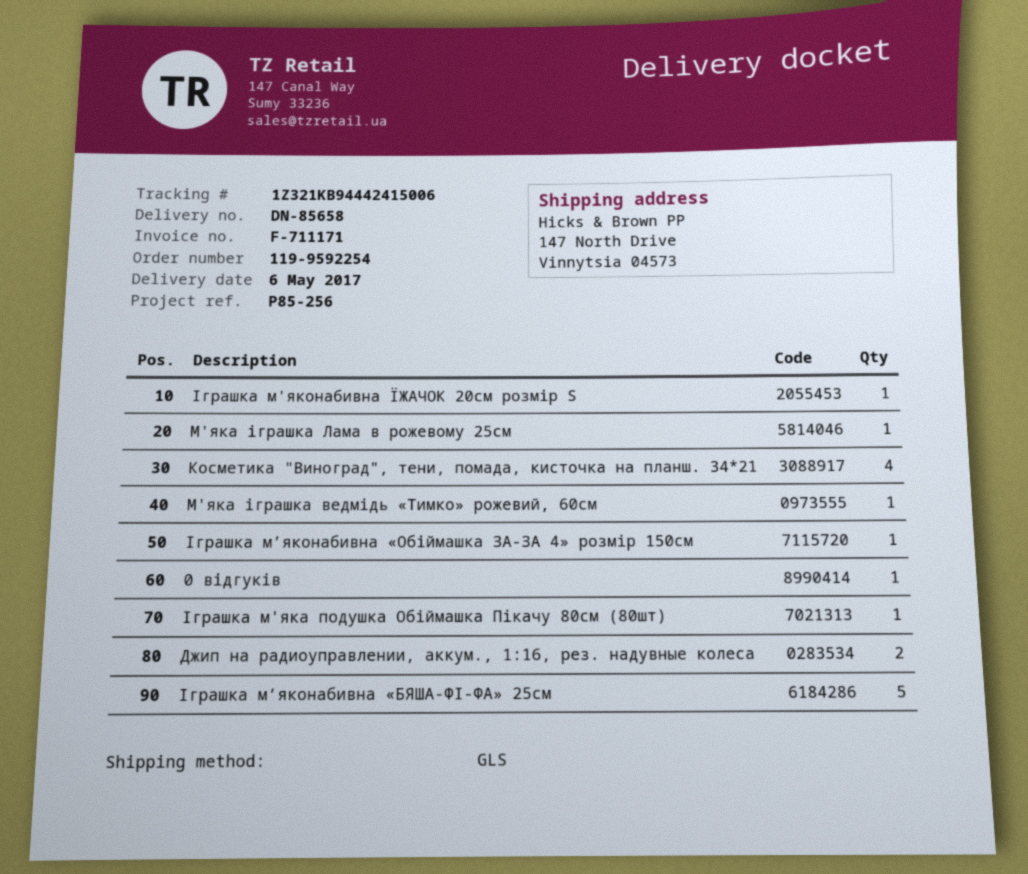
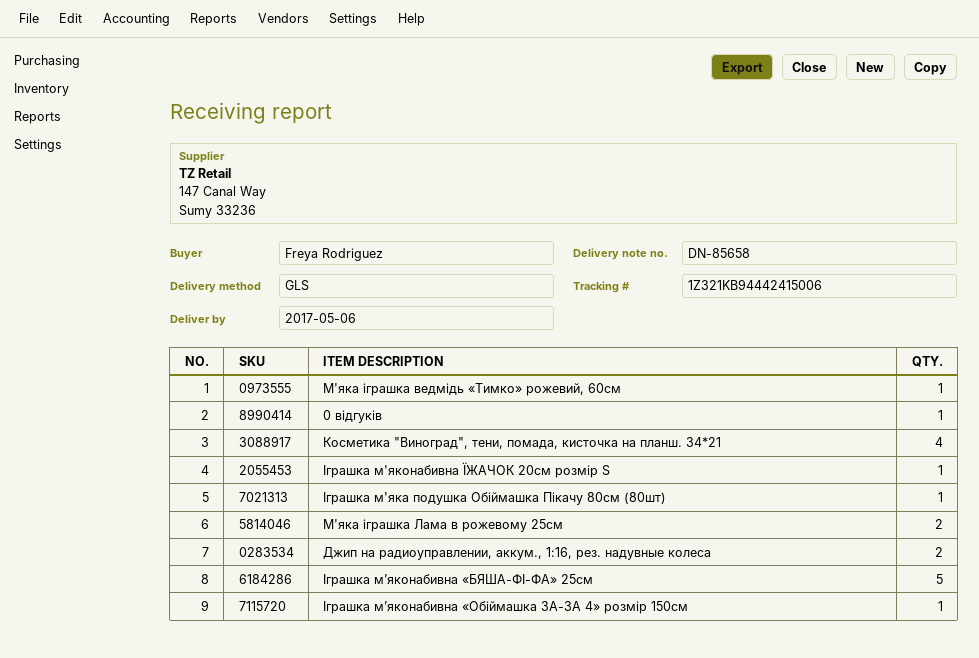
М'яка іграшка Лама в рожевому 25см: 1 -> 2

